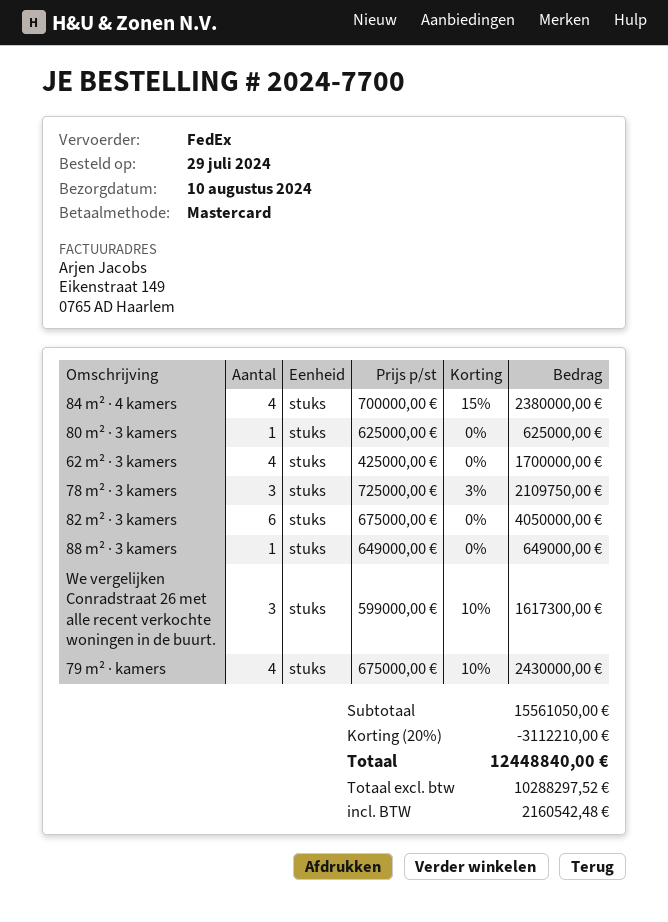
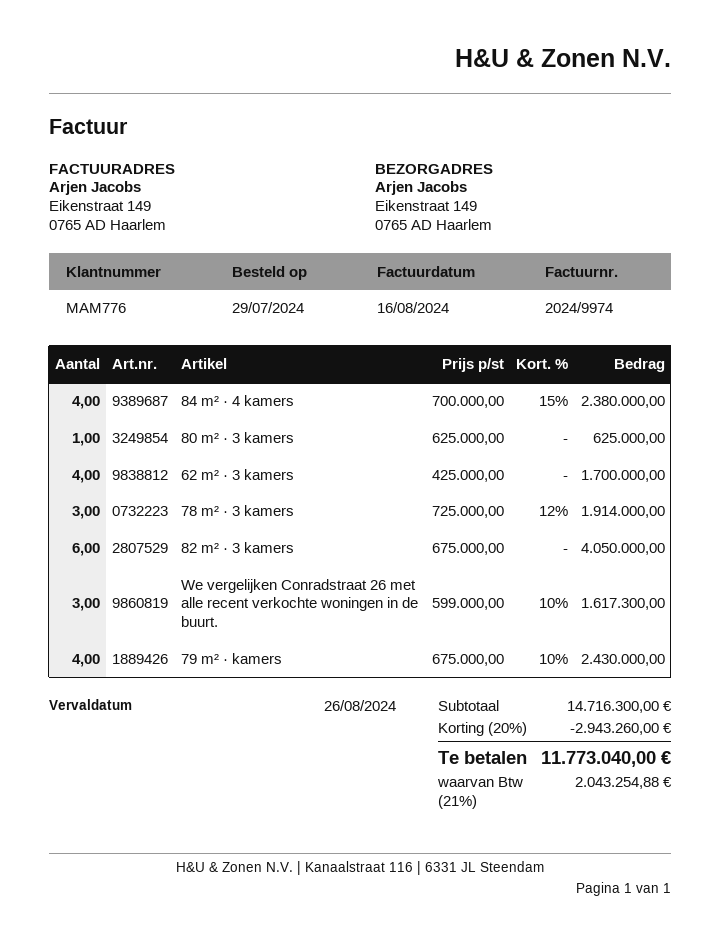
78 m² · 3 kamers: 3 x 725000.00 - 3% = 2109750.00 -> 3 x 725000.00 - 12% = 1914000.00
88 m² · 3 kamers: 1 x 649000.00 = 649000.00 -> none
subtotal: 15561050.00 -> 14716300.00
discount: 20% = 3112210.00 -> 20% = 2943260.00
tax: 2160542.48 -> 2043254.88
total: 12448840.00 -> 11773040.00

